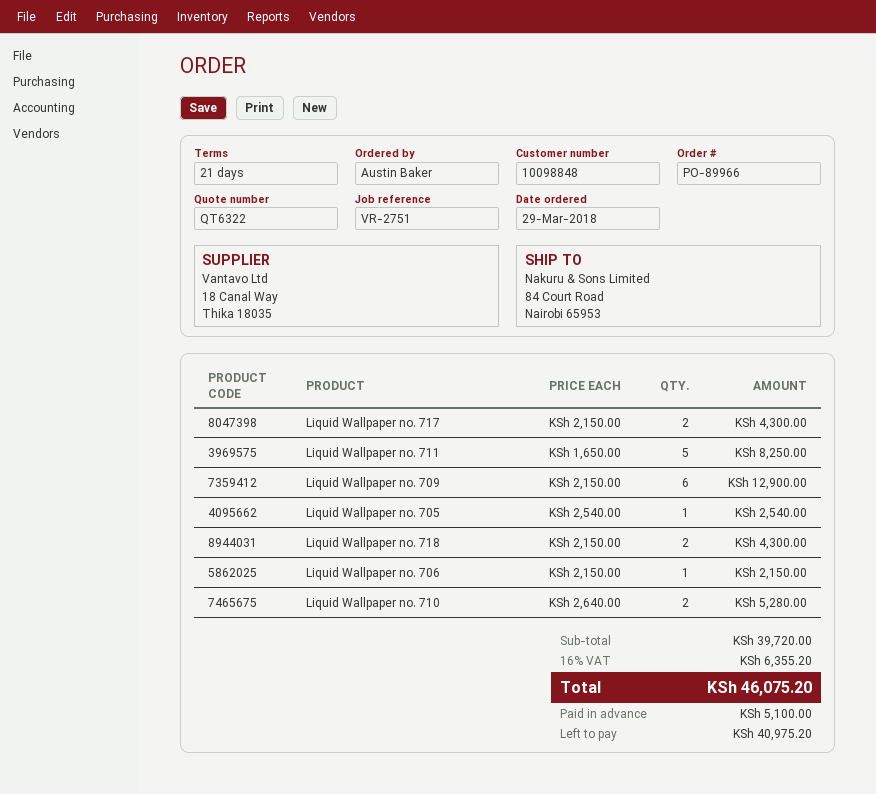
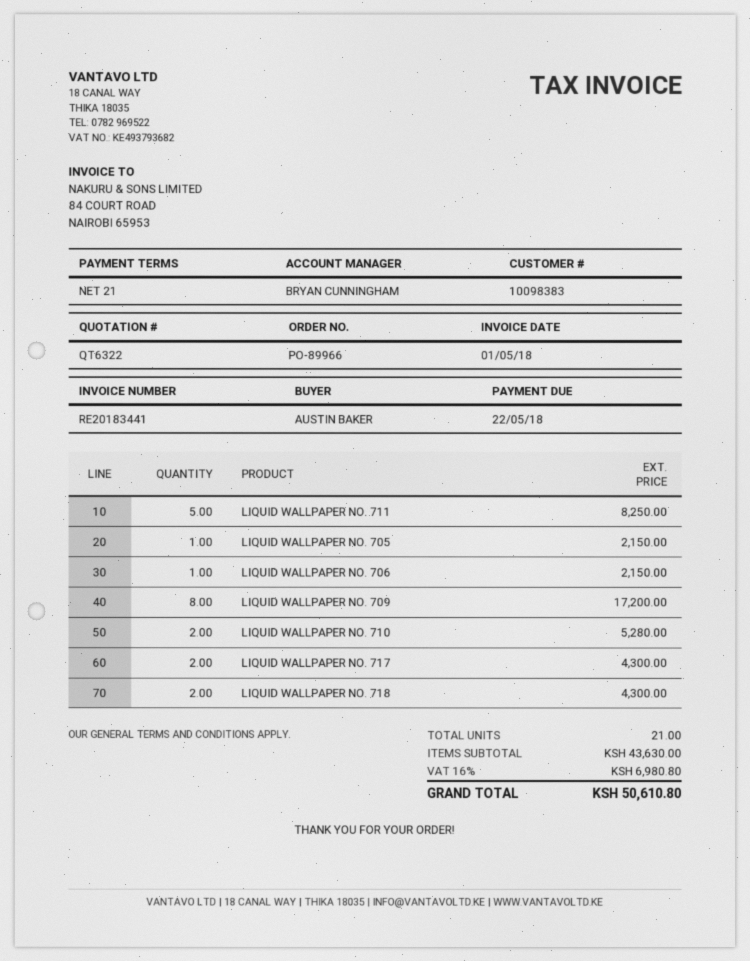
customer number: 10098848 -> 10098383
Liquid Wallpaper no. 709: 6 for 12900.00 -> 8 for 17200.00
Liquid Wallpaper no. 705: 1 for 2540.00 -> 1 for 2150.00
subtotal: 39720.00 -> 43630.00
tax: 16% = 6355.20 -> 16% = 6980.80
total: 46075.20 -> 50610.80

